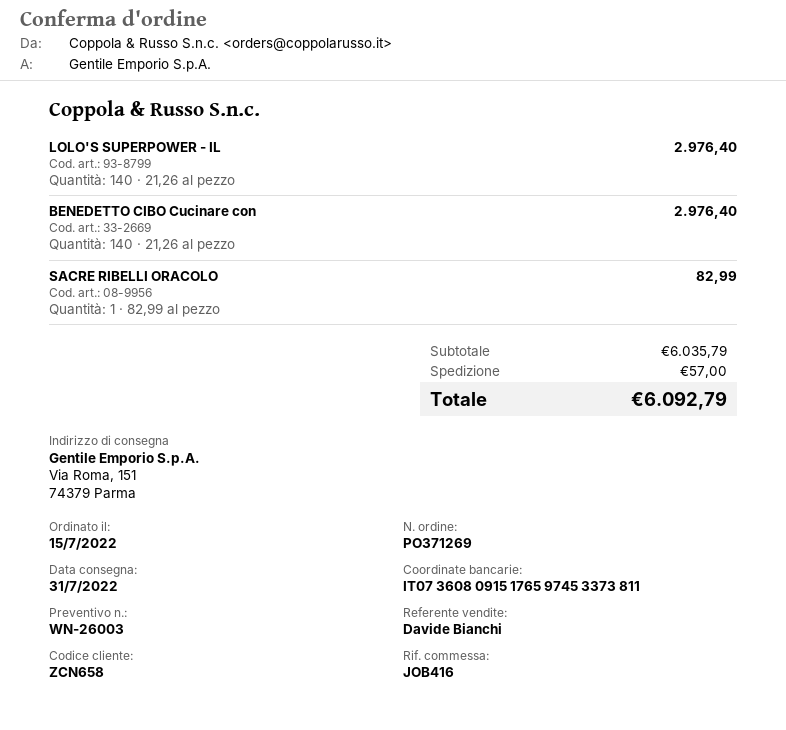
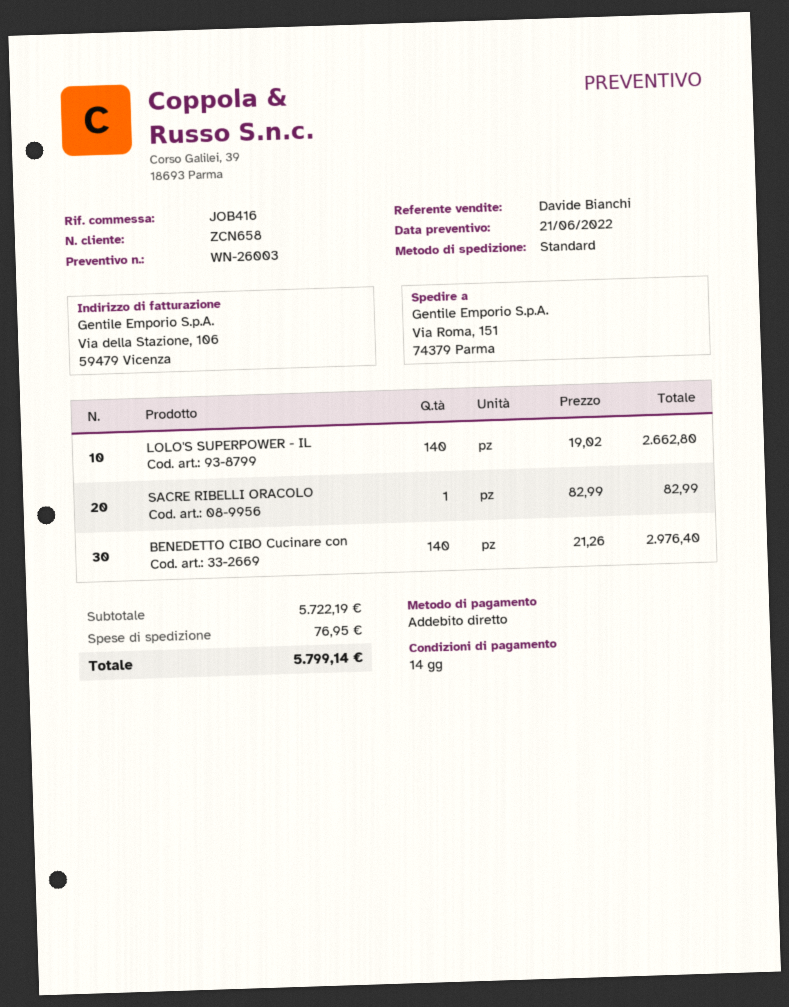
LOLO'S SUPERPOWER - IL: 140 x 21.26 = 2976.40 -> 140 x 19.02 = 2662.80
subtotal: 6035.79 -> 5722.19
shipping: 57.00 -> 76.95
total: 6092.79 -> 5799.14

